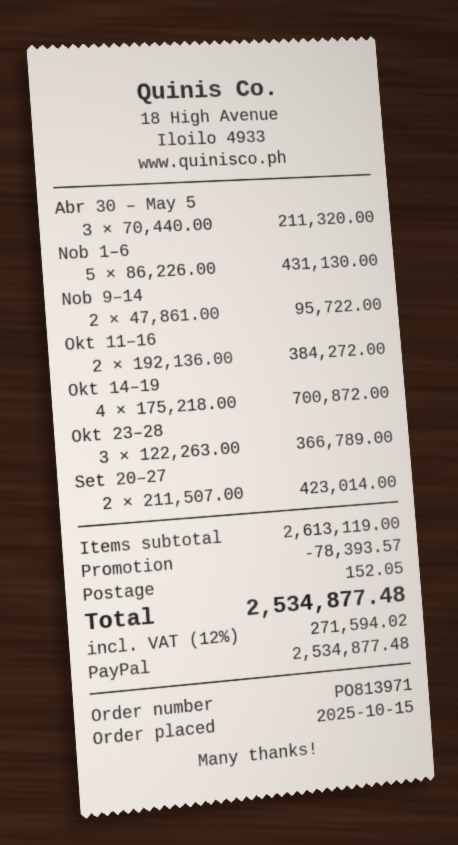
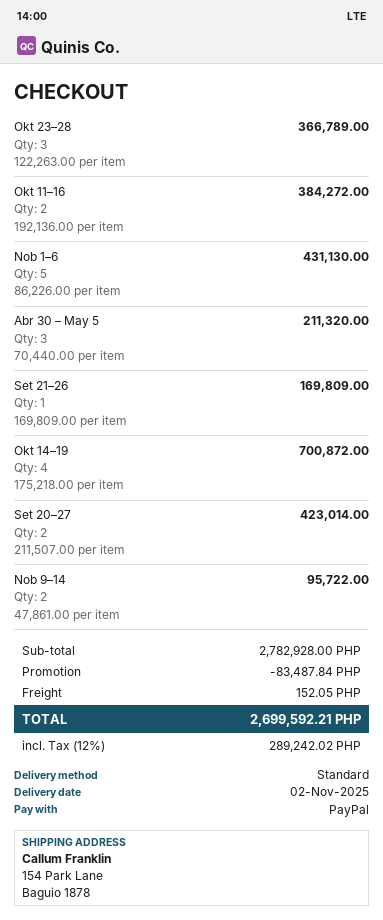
Set 21–26: none -> 1 x 169809.00 = 169809.00
subtotal: 2613119.00 -> 2782928.00
discount: 78393.57 -> 83487.84
tax: 12% = 271594.02 -> 12% = 289242.02
total: 2534877.48 -> 2699592.21

